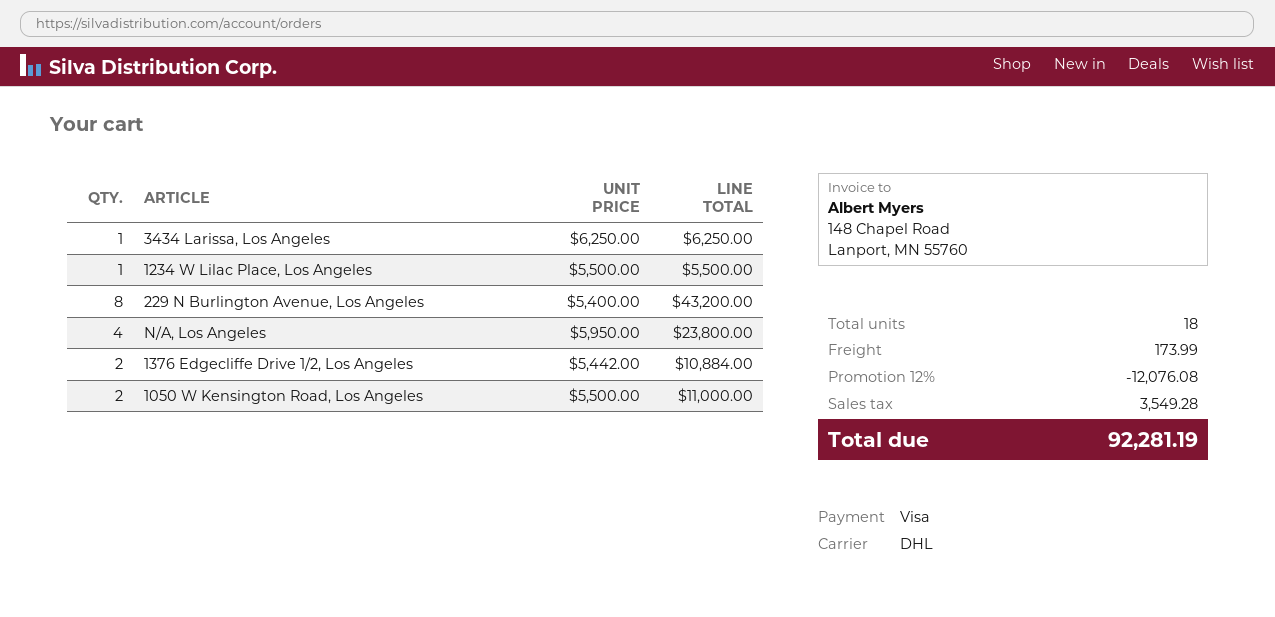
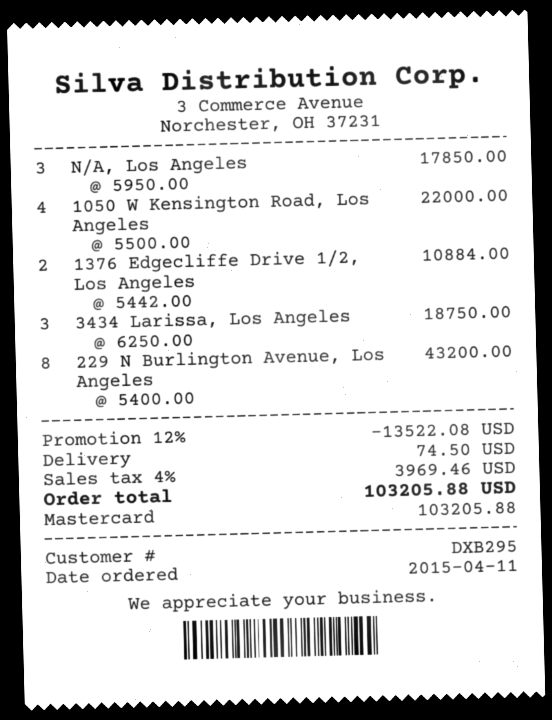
payment method: Visa -> Mastercard
3434 Larissa, Los Angeles: 1 x 6250.00 = 6250.00 -> 3 x 6250.00 = 18750.00
1234 W Lilac Place, Los Angeles: 1 x 5500.00 = 5500.00 -> none
N/A, Los Angeles: 4 x 5950.00 = 23800.00 -> 3 x 5950.00 = 17850.00
1050 W Kensington Road, Los Angeles: 2 x 5500.00 = 11000.00 -> 4 x 5500.00 = 22000.00
discount: 12% = 12076.08 -> 12% = 13522.08
shipping: 173.99 -> 74.50
tax: 3549.28 -> 3969.46
total: 92281.19 -> 103205.88

